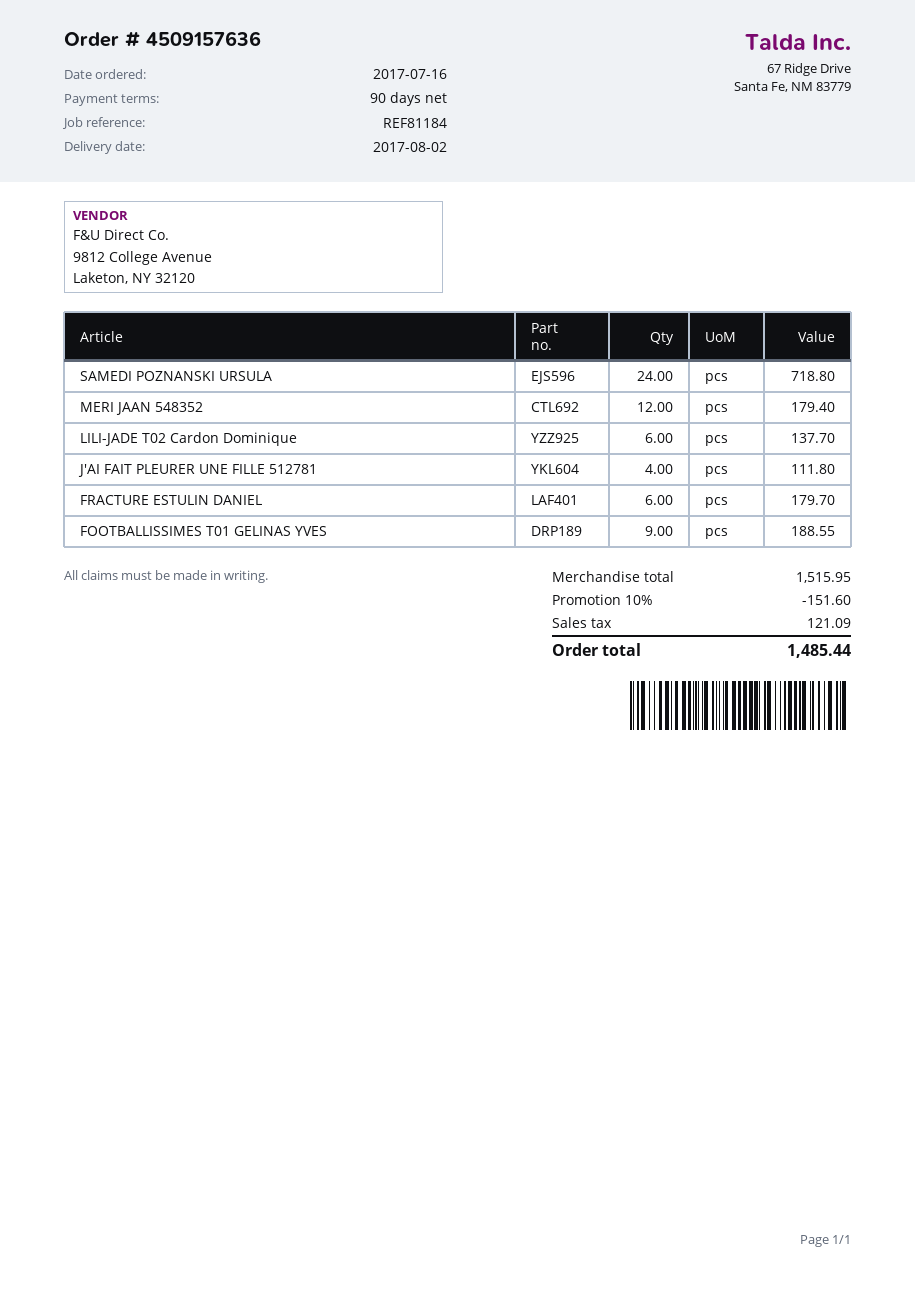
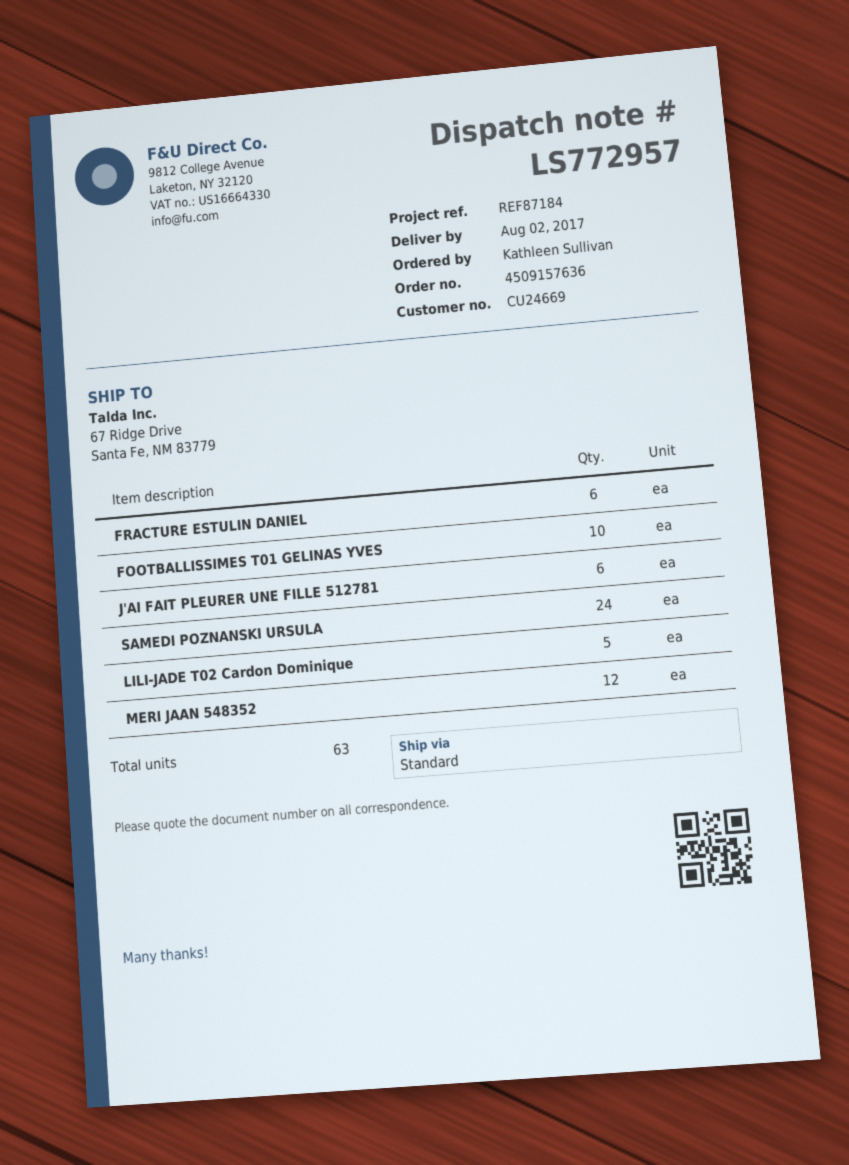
reference: REF81184 -> REF87184
LILI-JADE T02 Cardon Dominique: 6 -> 5
J'AI FAIT PLEURER UNE FILLE 512781: 4 -> 6
FOOTBALLISSIMES T01 GELINAS YVES: 9 -> 10

